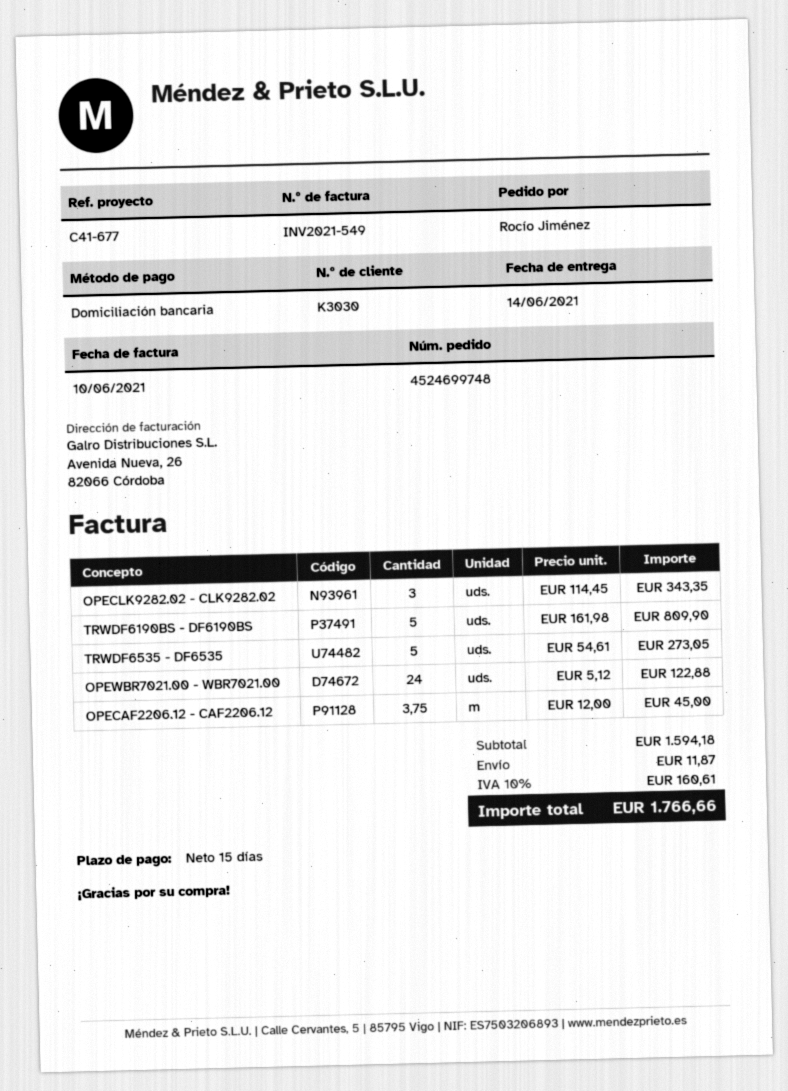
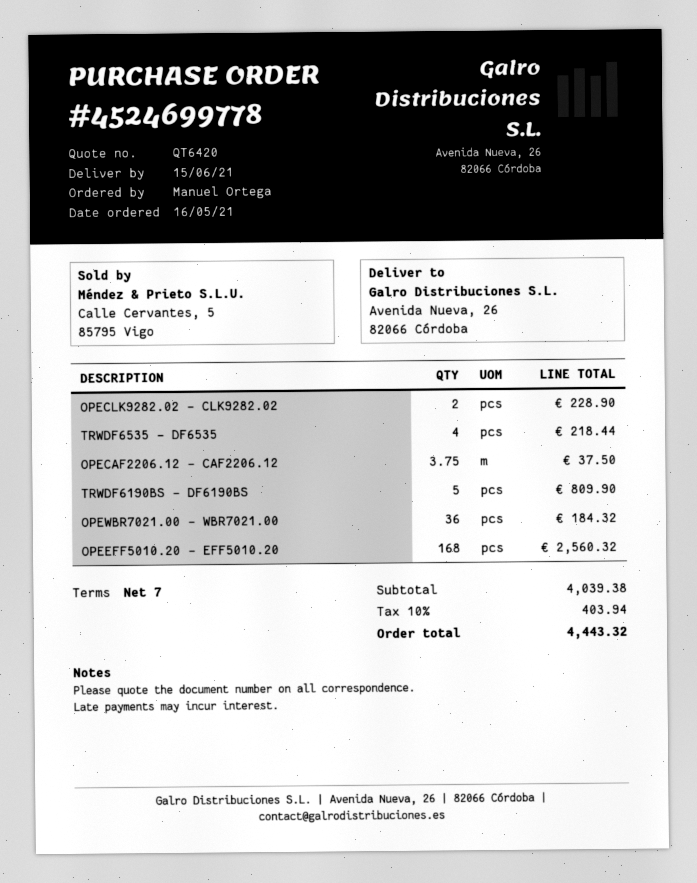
order number: 4524699748 -> 4524699778
delivery date: 2021-06-14 -> 2021-06-15
payment terms: 15 days -> 7 days
ordered by: Rocío Jiménez -> Manuel Ortega
OPECLK9282.02 - CLK9282.02: 3 for 343.35 -> 2 for 228.90
TRWDF6535 - DF6535: 5 for 273.05 -> 4 for 218.44
OPEWBR7021.00 - WBR7021.00: 24 for 122.88 -> 36 for 184.32
OPECAF2206.12 - CAF2206.12: 3.75 for 45.00 -> 3.75 for 37.50
OPEEFF5010.20 - EFF5010.20: none -> 168 for 2560.32
subtotal: 1594.18 -> 4039.38
shipping: 11.87 -> none
tax: 10% = 160.61 -> 10% = 403.94
total: 1766.66 -> 4443.32

